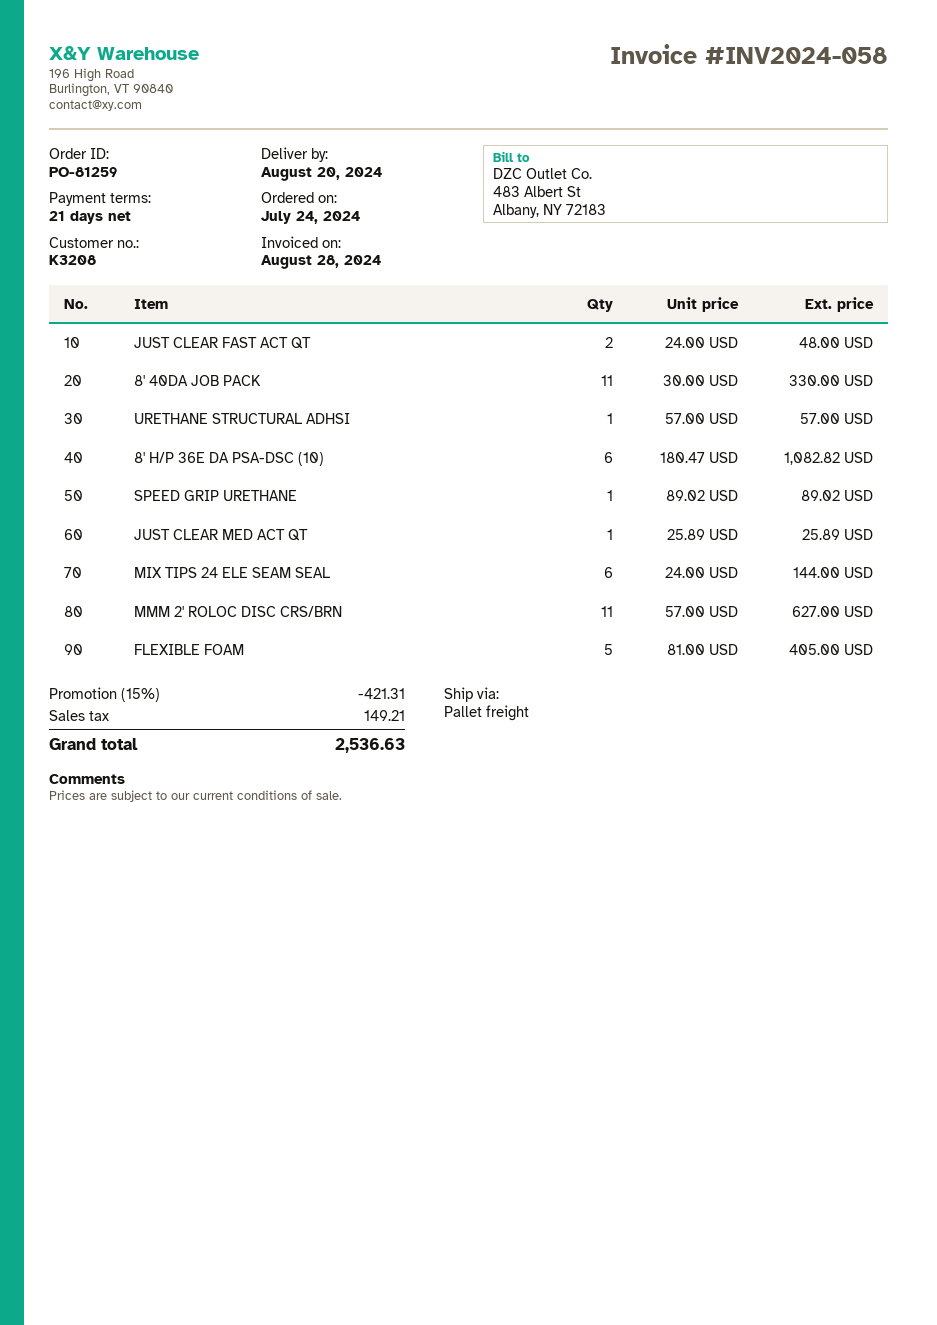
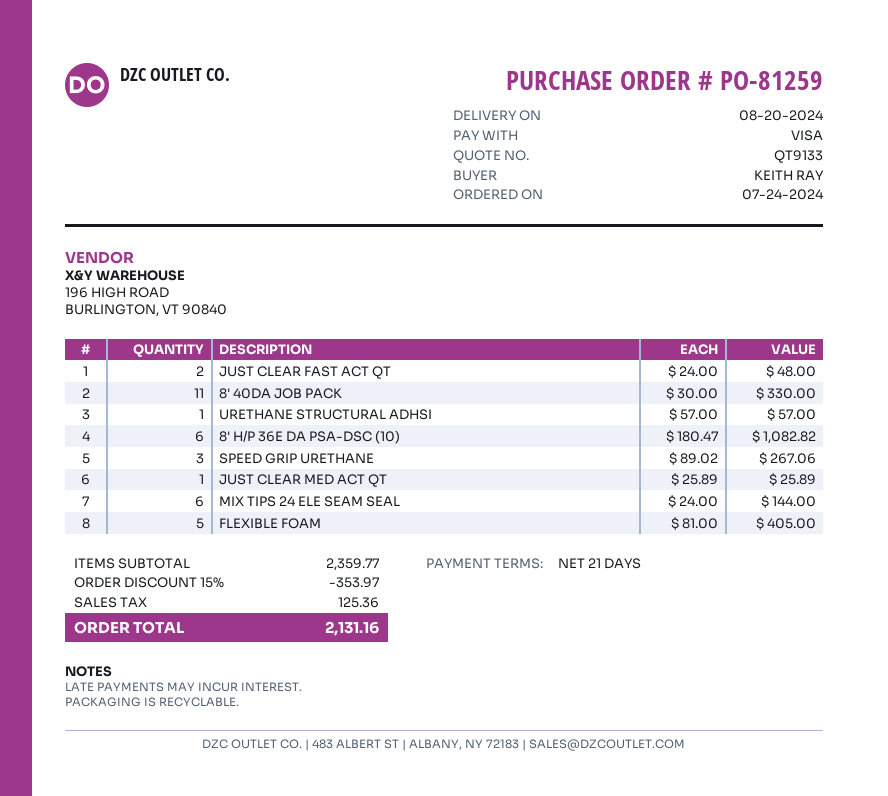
SPEED GRIP URETHANE: 1 x 89.02 = 89.02 -> 3 x 89.02 = 267.06
MMM 2' ROLOC DISC CRS/BRN: 11 x 57.00 = 627.00 -> none
discount: 15% = 421.31 -> 15% = 353.97
tax: 149.21 -> 125.36
total: 2536.63 -> 2131.16

